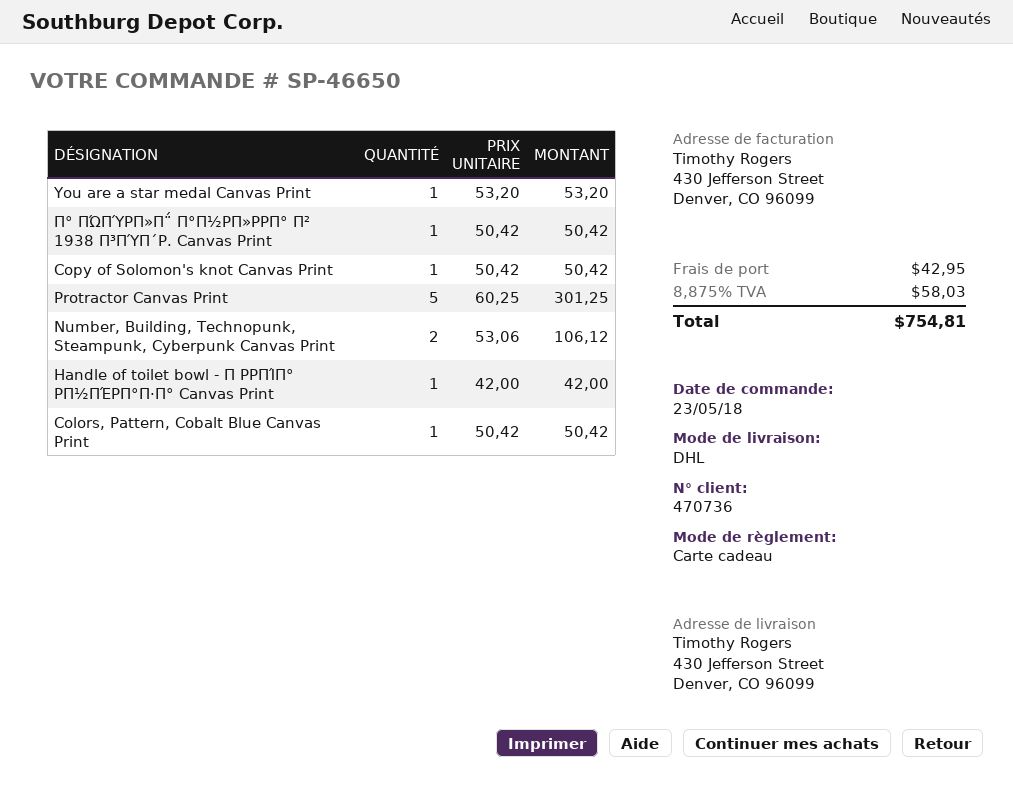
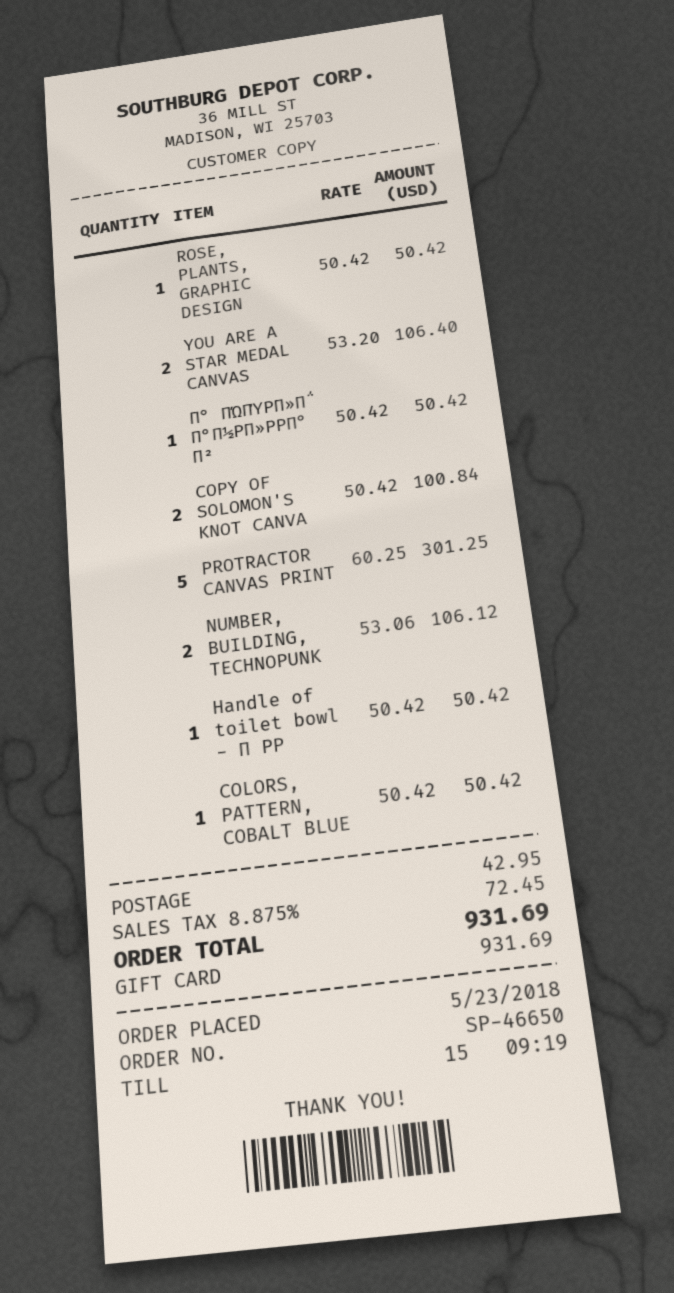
You are a star medal Canvas Print: 1 x 53.20 = 53.20 -> 2 x 53.20 = 106.40
Copy of Solomon's knot Canvas Print: 1 x 50.42 = 50.42 -> 2 x 50.42 = 100.84
Handle of toilet bowl - Π ΡΡΠΊΠ° ΡΠ½ΠΈΡΠ°Π·Π° Canvas Print: 1 x 42.00 = 42.00 -> 1 x 50.42 = 50.42
ROSE, PLANTS, GRAPHIC DESIGN: none -> 1 x 50.42 = 50.42
tax: 8.875% = 58.03 -> 8.875% = 72.45
total: 754.81 -> 931.69

